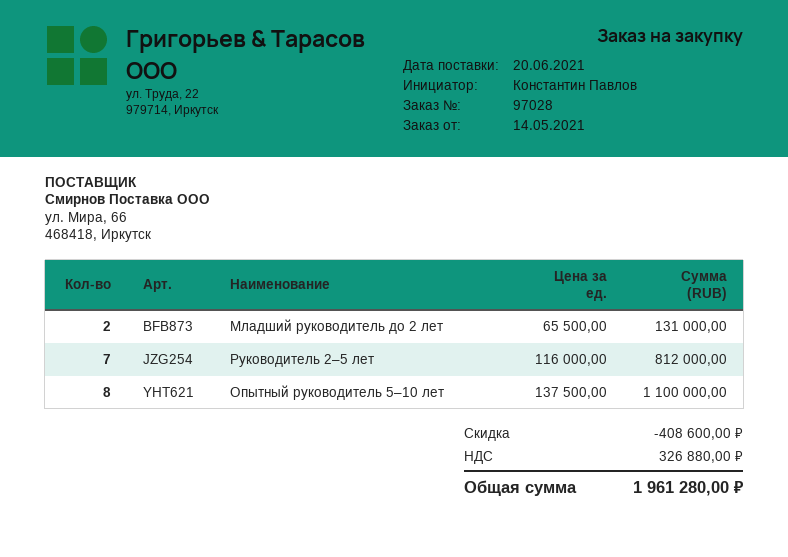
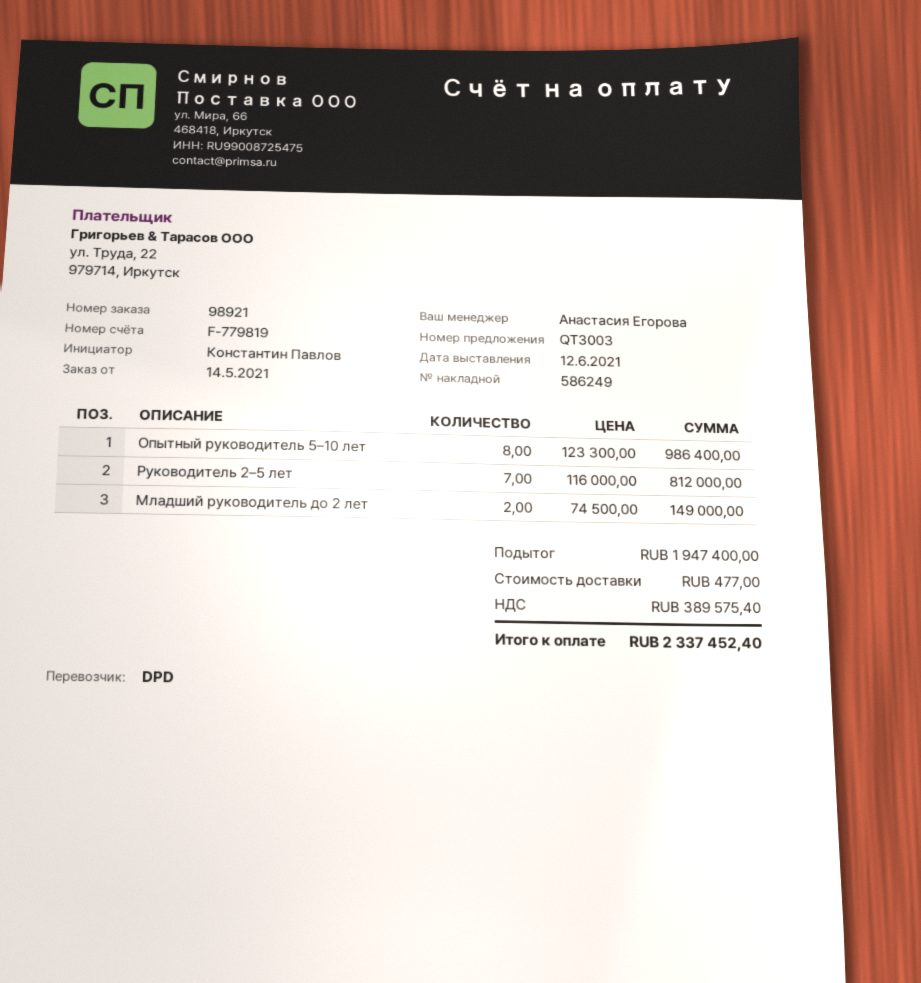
order number: 97028 -> 98921
Младший руководитель до 2 лет: 2 x 65500.00 = 131000.00 -> 2 x 74500.00 = 149000.00
Опытный руководитель 5–10 лет: 8 x 137500.00 = 1100000.00 -> 8 x 123300.00 = 986400.00
discount: 408600.00 -> none
shipping: none -> 477.00
tax: 326880.00 -> 389575.40
total: 1961280.00 -> 2337452.40

